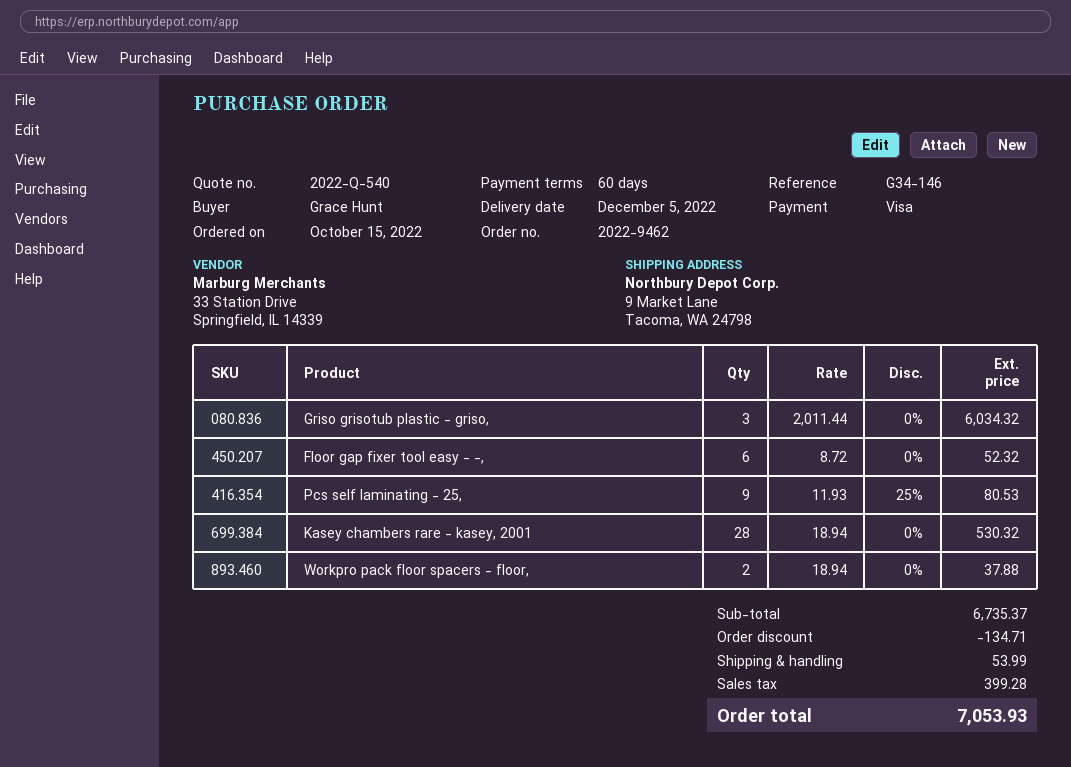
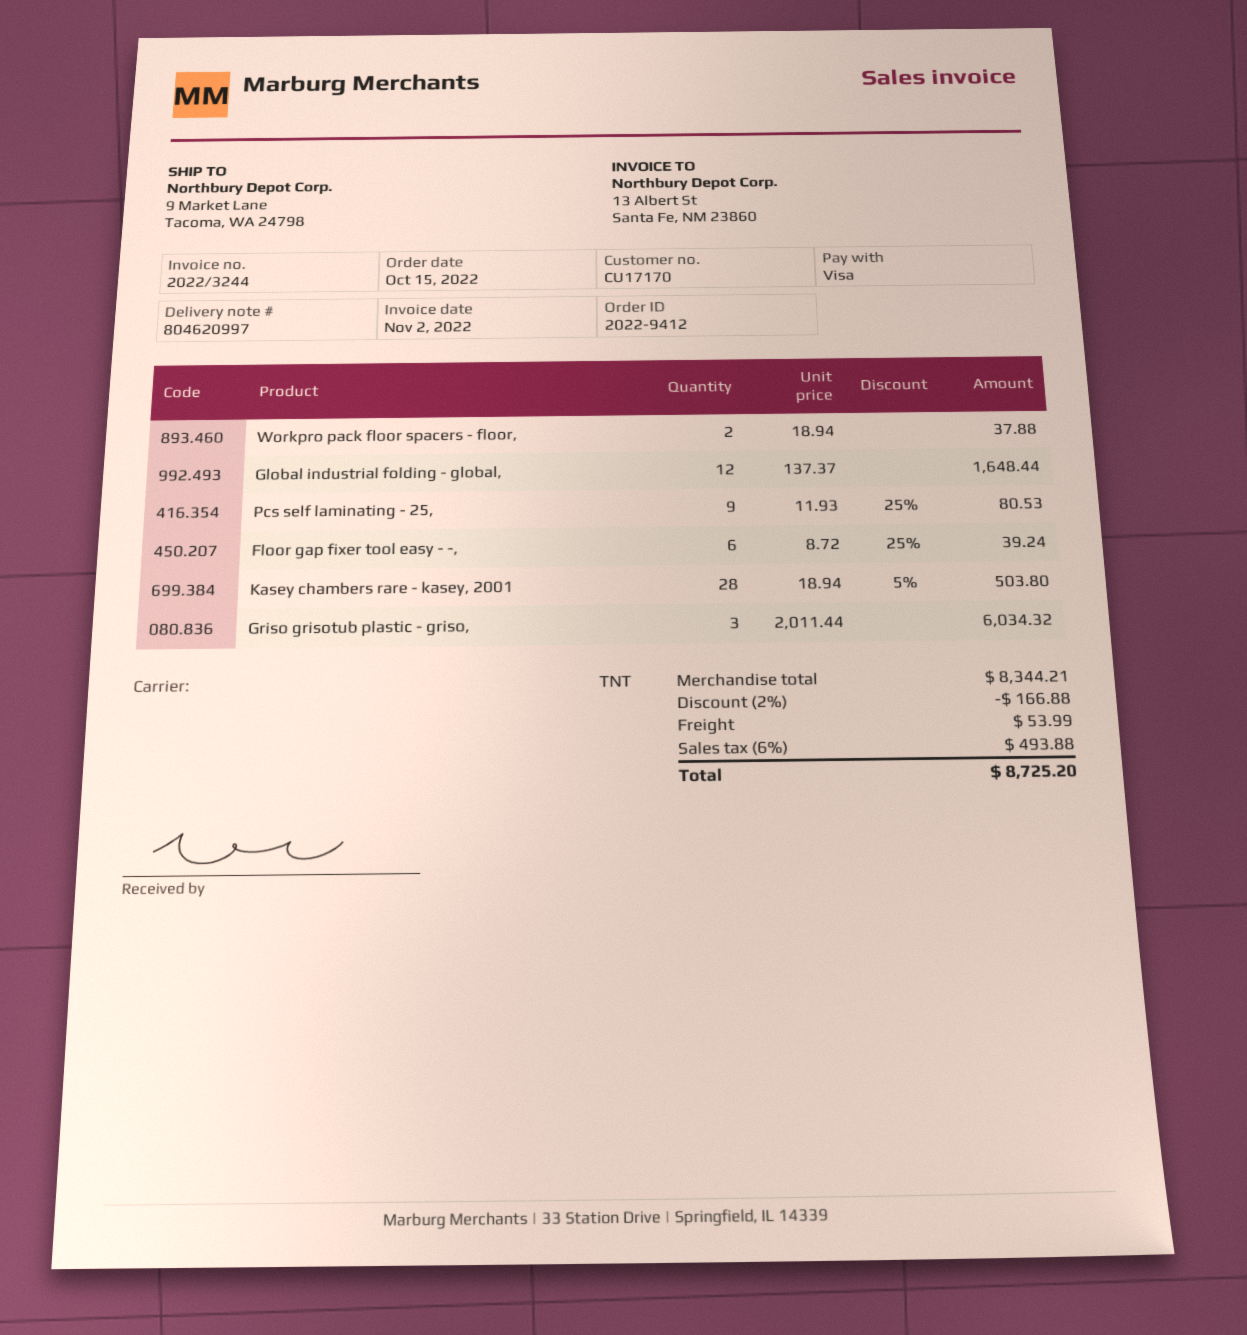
order number: 2022-9462 -> 2022-9412
Floor gap fixer tool easy - -,: 6 x 8.72 = 52.32 -> 6 x 8.72 - 25% = 39.24
Kasey chambers rare - kasey, 2001: 28 x 18.94 = 530.32 -> 28 x 18.94 - 5% = 503.80
Global industrial folding - global,: none -> 12 x 137.37 = 1648.44
subtotal: 6735.37 -> 8344.21
discount: 134.71 -> 166.88
tax: 399.28 -> 493.88
total: 7053.93 -> 8725.20

